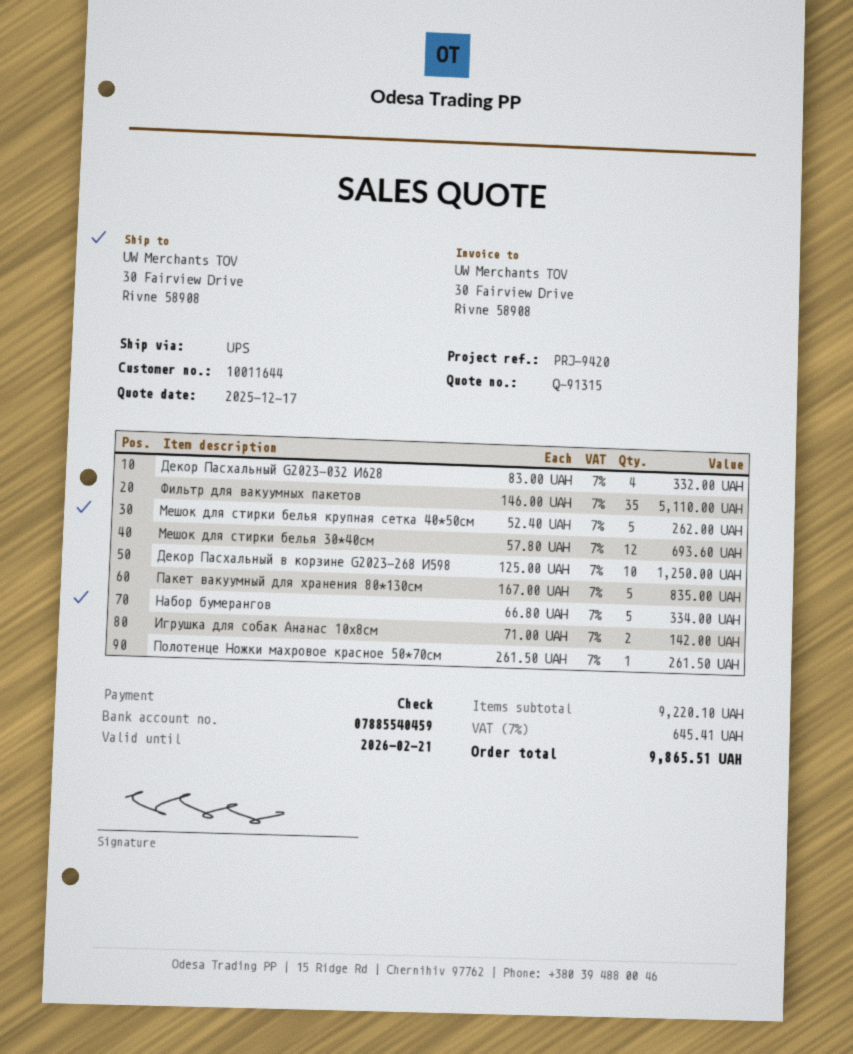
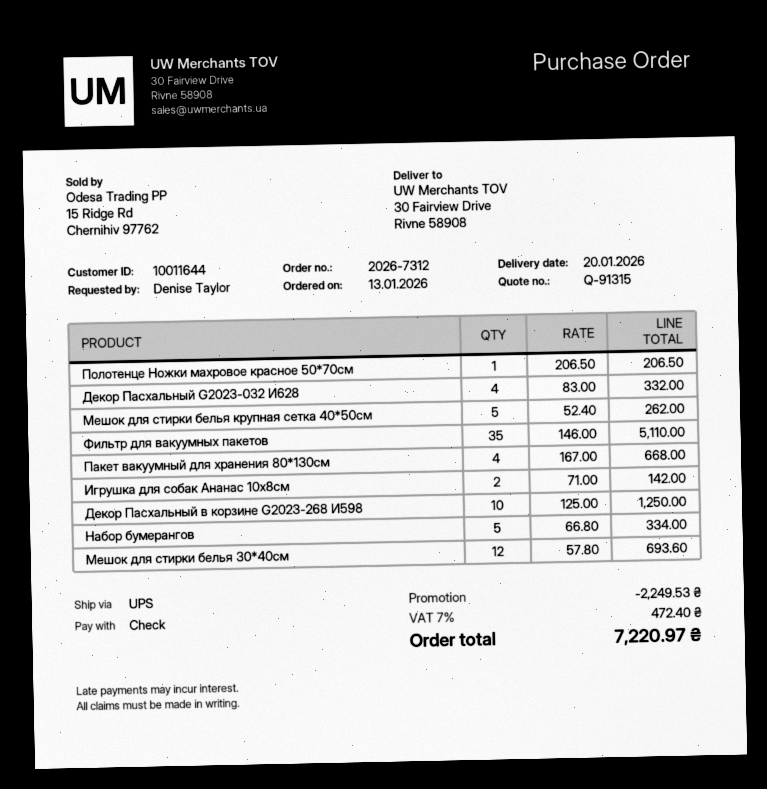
Пакет вакуумный для хранения 80*130см: 5 x 167.00 = 835.00 -> 4 x 167.00 = 668.00
Полотенце Ножки махровое красное 50*70см: 1 x 261.50 = 261.50 -> 1 x 206.50 = 206.50
discount: none -> 2249.53
tax: 7% = 645.41 -> 7% = 472.40
total: 9865.51 -> 7220.97

